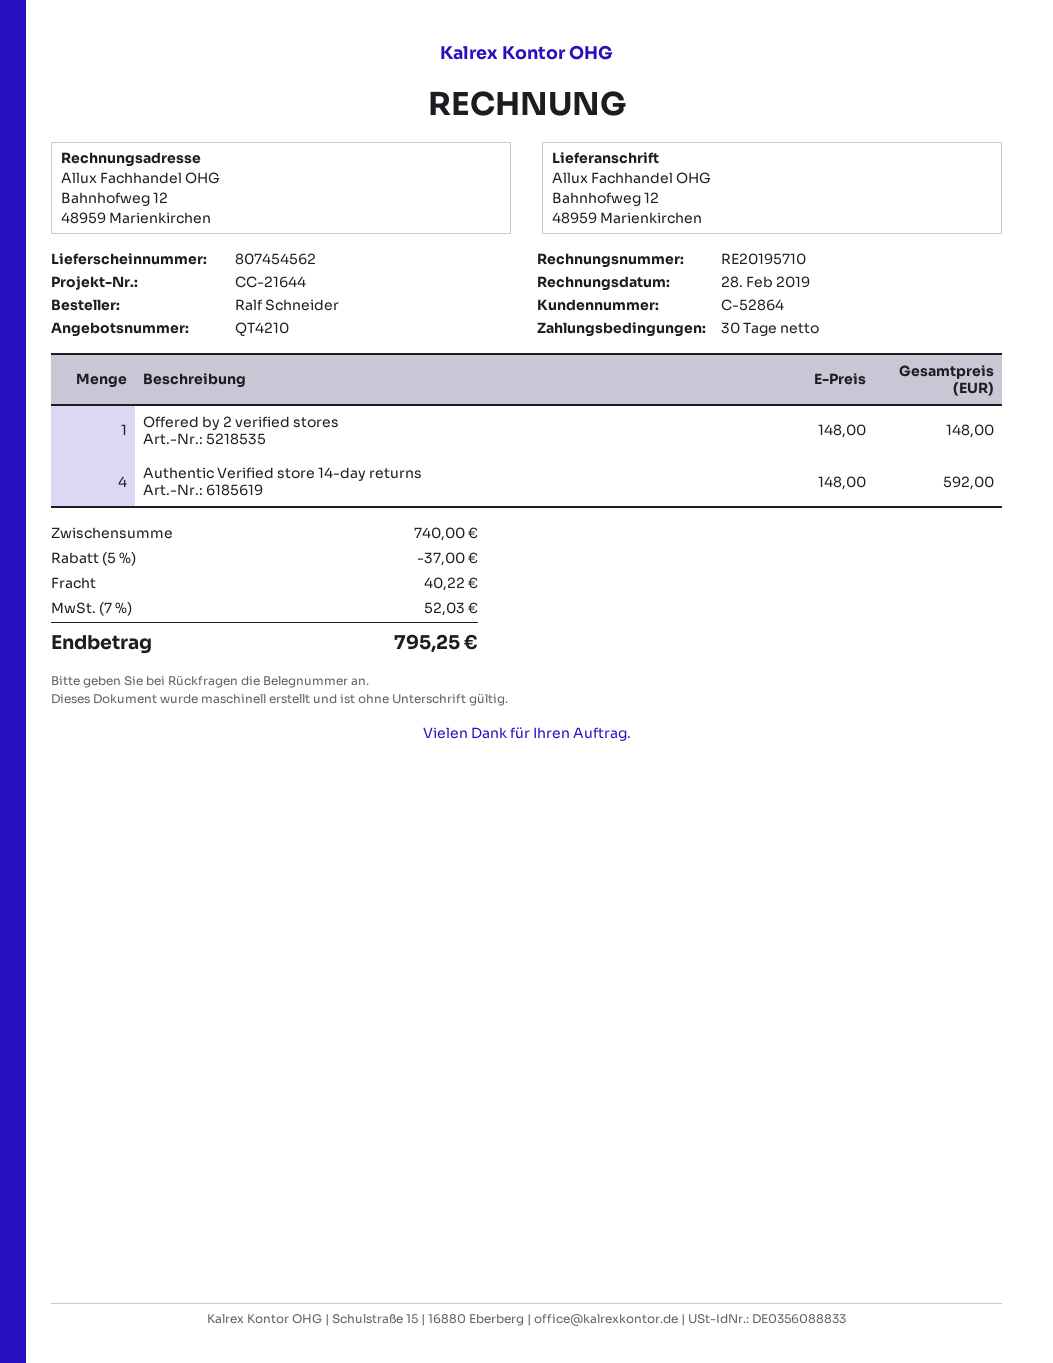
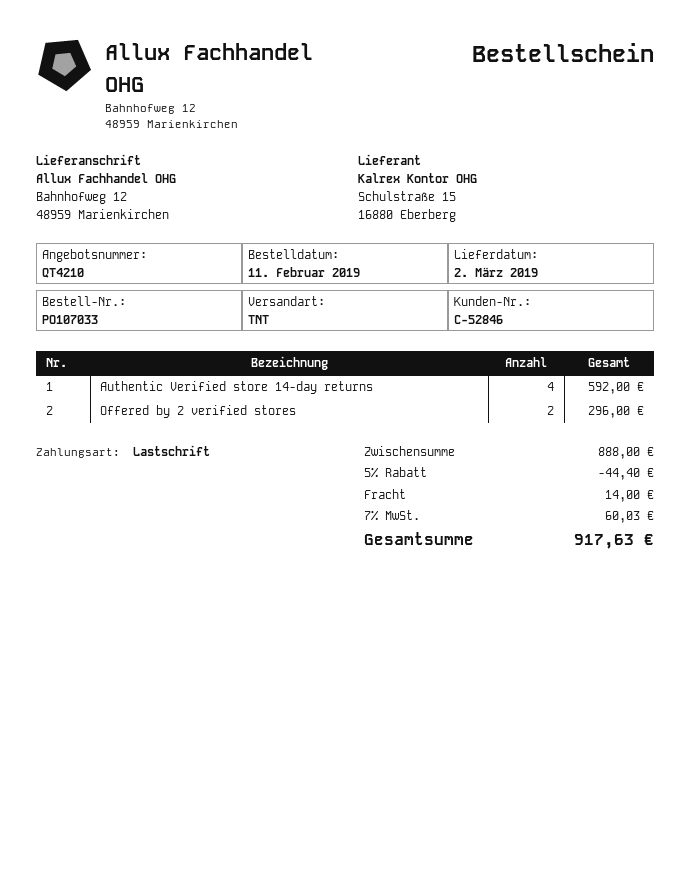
customer number: C-52864 -> C-52846
Offered by 2 verified stores: 1 for 148.00 -> 2 for 296.00
subtotal: 740.00 -> 888.00
discount: 5% = 37.00 -> 5% = 44.40
shipping: 40.22 -> 14.00
tax: 7% = 52.03 -> 7% = 60.03
total: 795.25 -> 917.63

